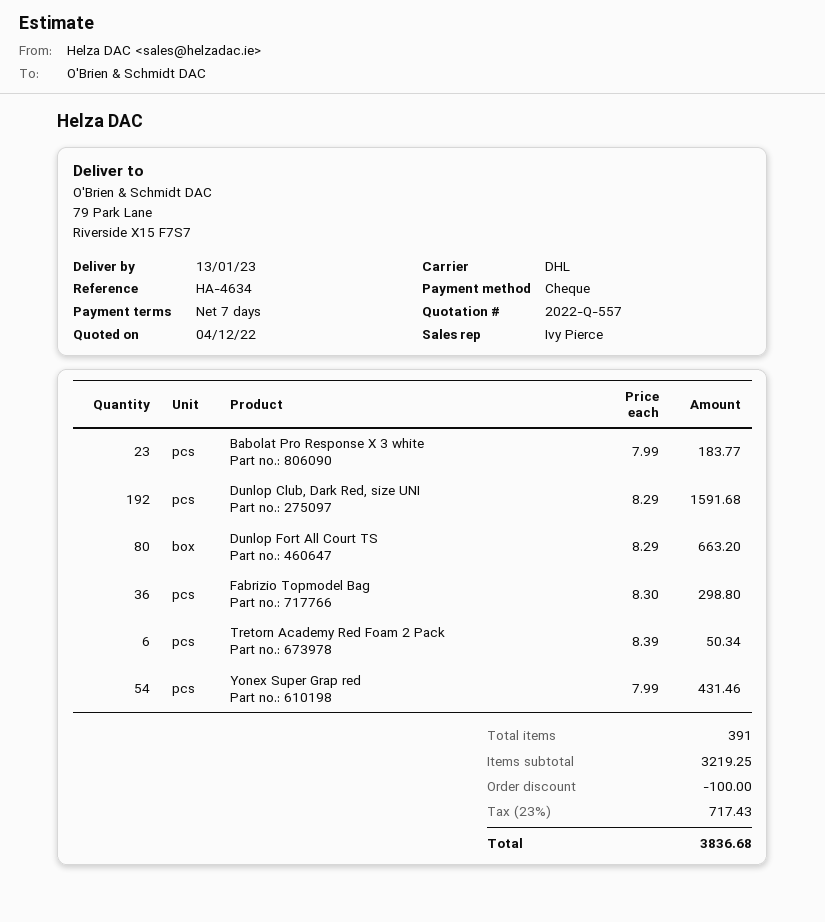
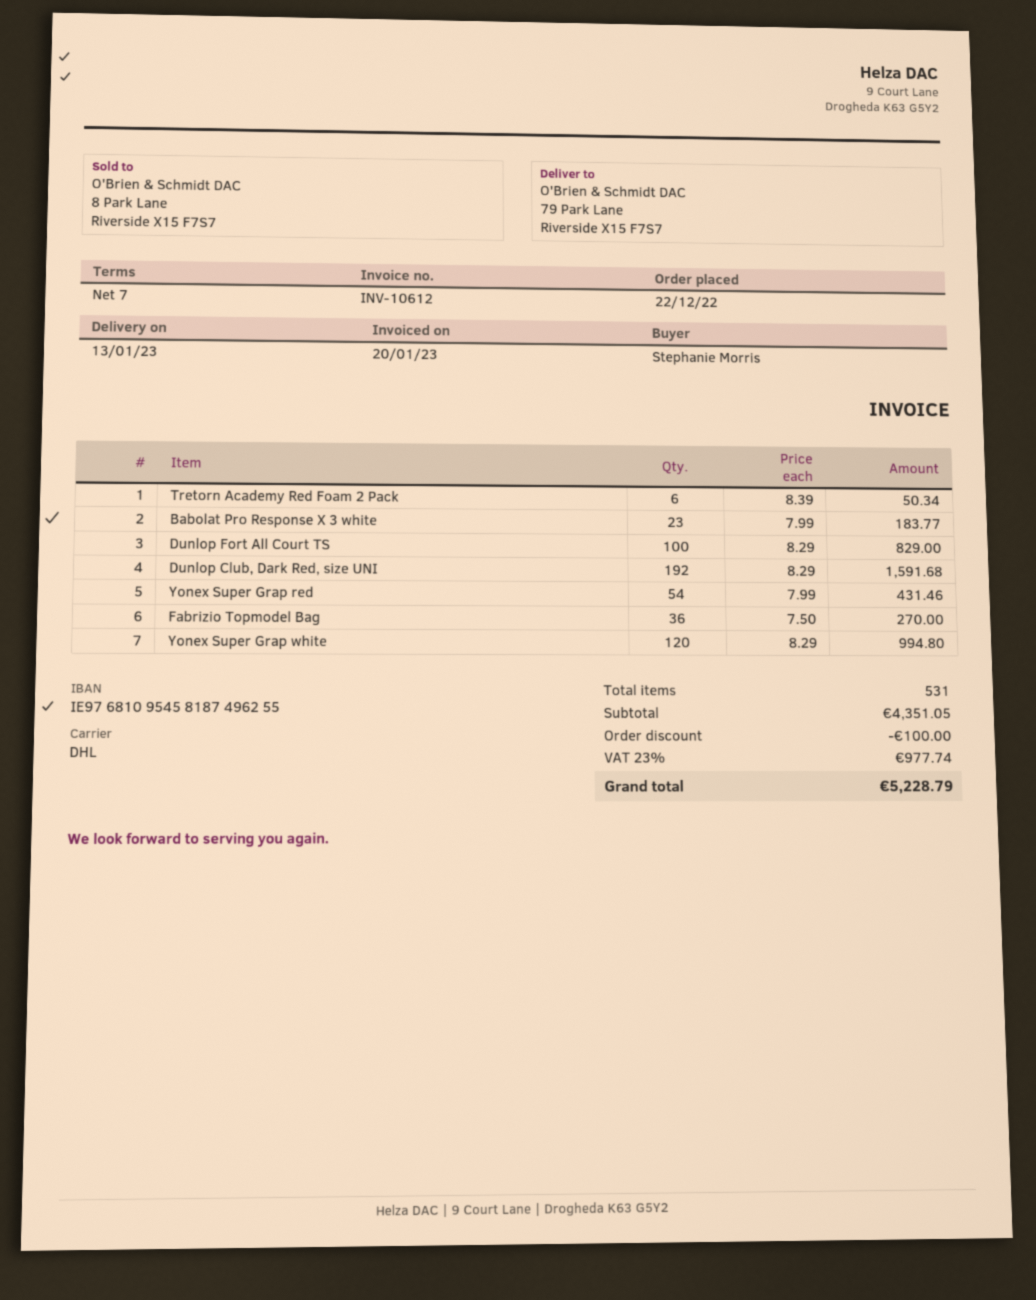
Dunlop Fort All Court TS: 80 x 8.29 = 663.20 -> 100 x 8.29 = 829.00
Fabrizio Topmodel Bag: 36 x 8.30 = 298.80 -> 36 x 7.50 = 270.00
Yonex Super Grap white: none -> 120 x 8.29 = 994.80
total quantity: 391 -> 531
subtotal: 3219.25 -> 4351.05
tax: 23% = 717.43 -> 23% = 977.74
total: 3836.68 -> 5228.79

